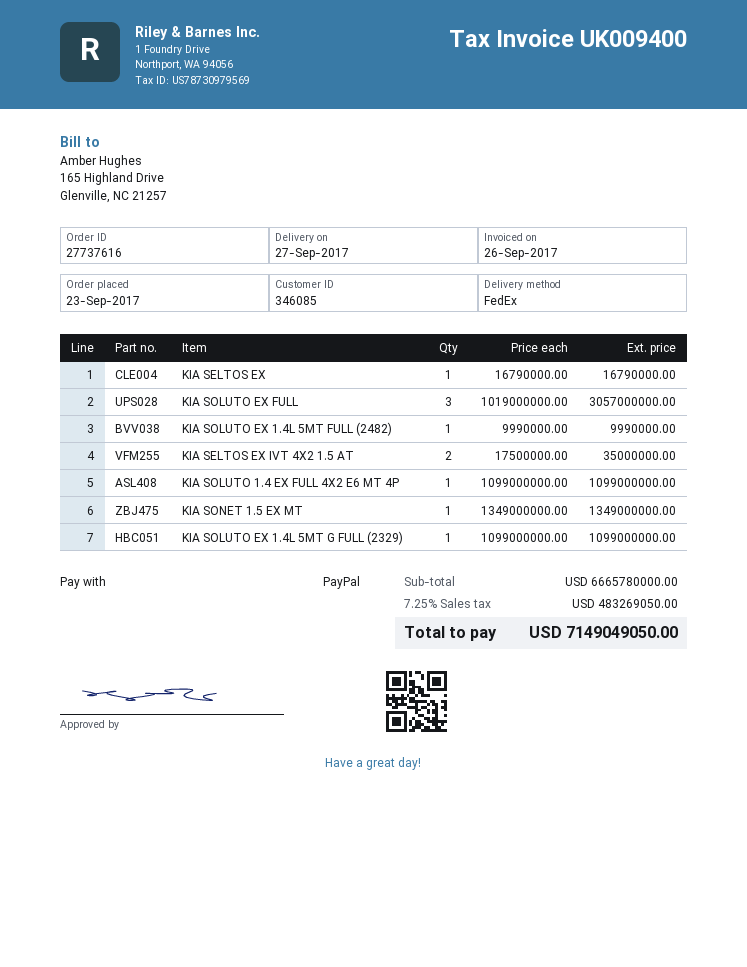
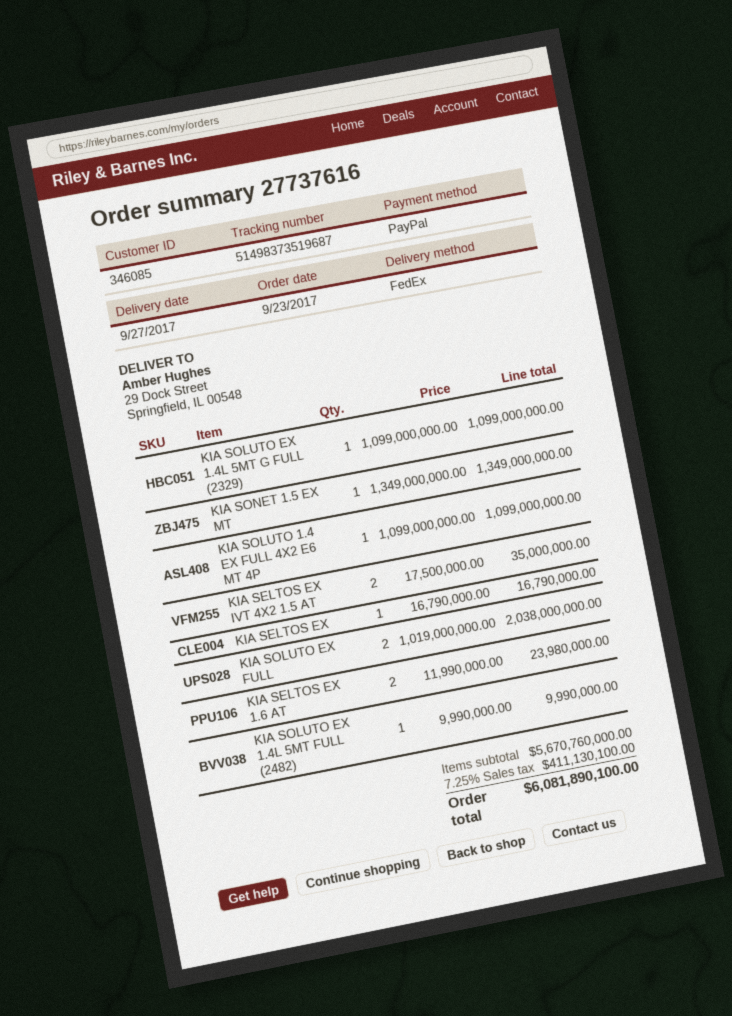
KIA SOLUTO EX FULL: 3 x 1019000000.00 = 3057000000.00 -> 2 x 1019000000.00 = 2038000000.00
KIA SELTOS EX 1.6 AT: none -> 2 x 11990000.00 = 23980000.00
subtotal: 6665780000.00 -> 5670760000.00
tax: 7.25% = 483269050.00 -> 7.25% = 411130100.00
total: 7149049050.00 -> 6081890100.00

